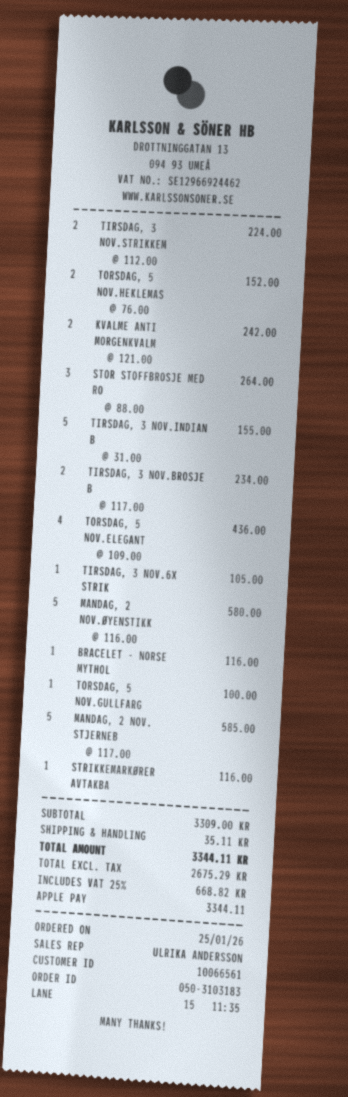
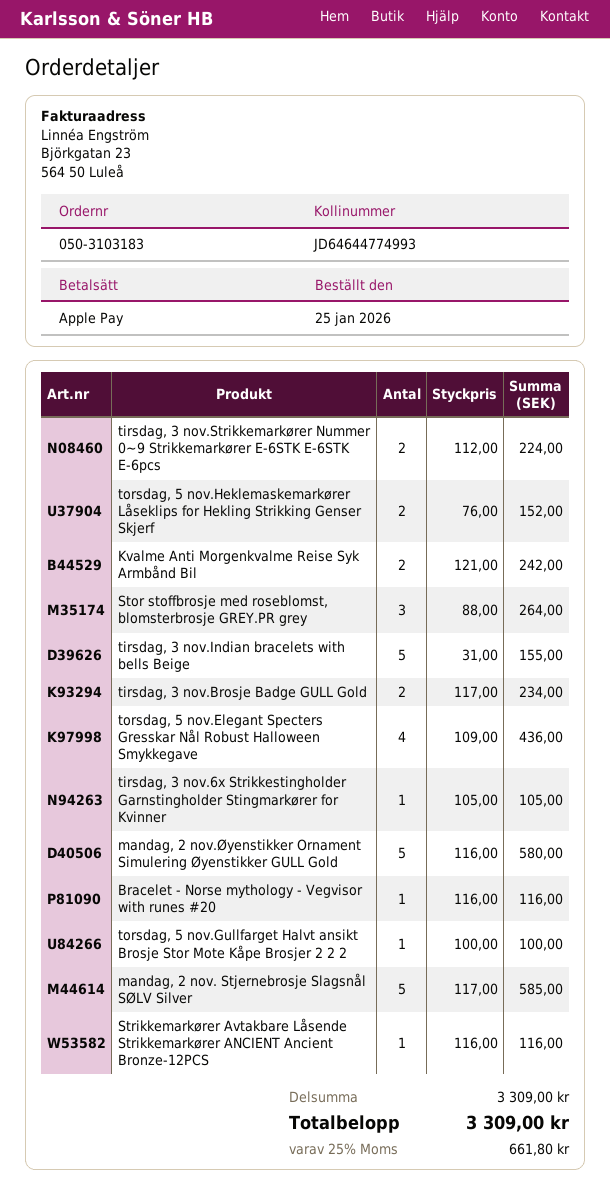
shipping: 35.11 -> none
tax: 25% = 668.82 -> 25% = 661.80
total: 3344.11 -> 3309.00

